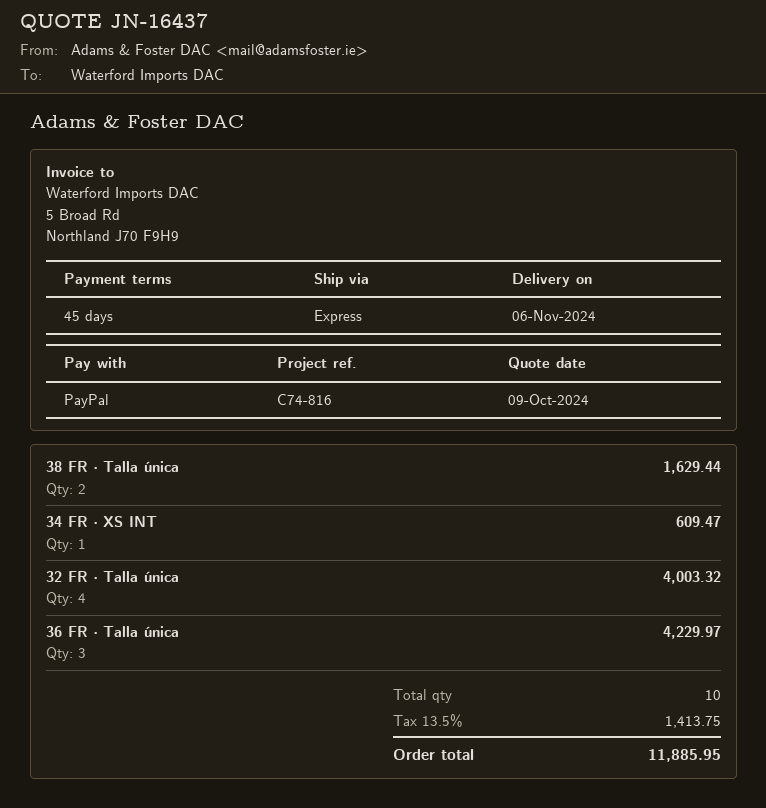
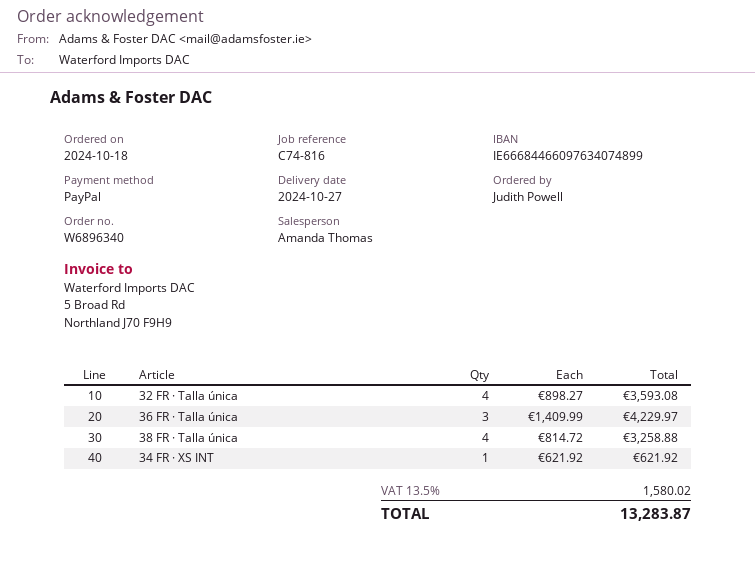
delivery date: 2024-11-06 -> 2024-10-27
38 FR · Talla única: 2 for 1629.44 -> 4 for 3258.88
34 FR · XS INT: 1 for 609.47 -> 1 for 621.92
32 FR · Talla única: 4 for 4003.32 -> 4 for 3593.08
tax: 13.5% = 1413.75 -> 13.5% = 1580.02
total: 11885.95 -> 13283.87

